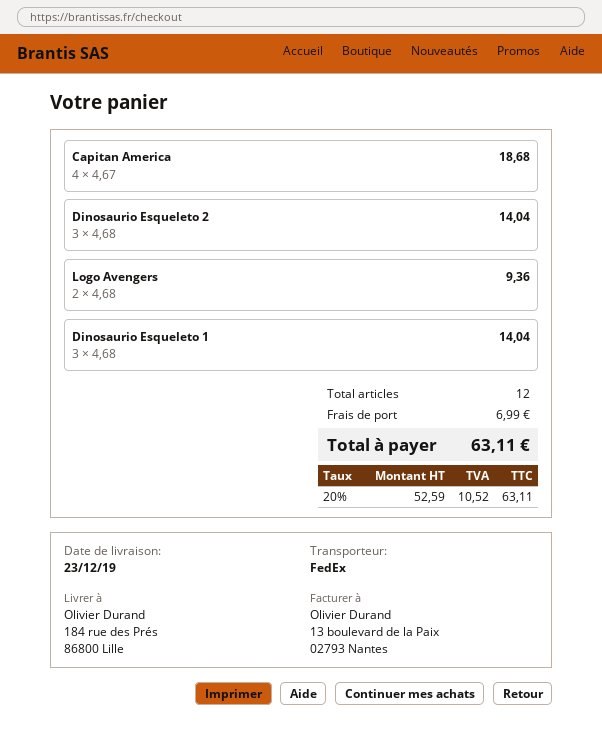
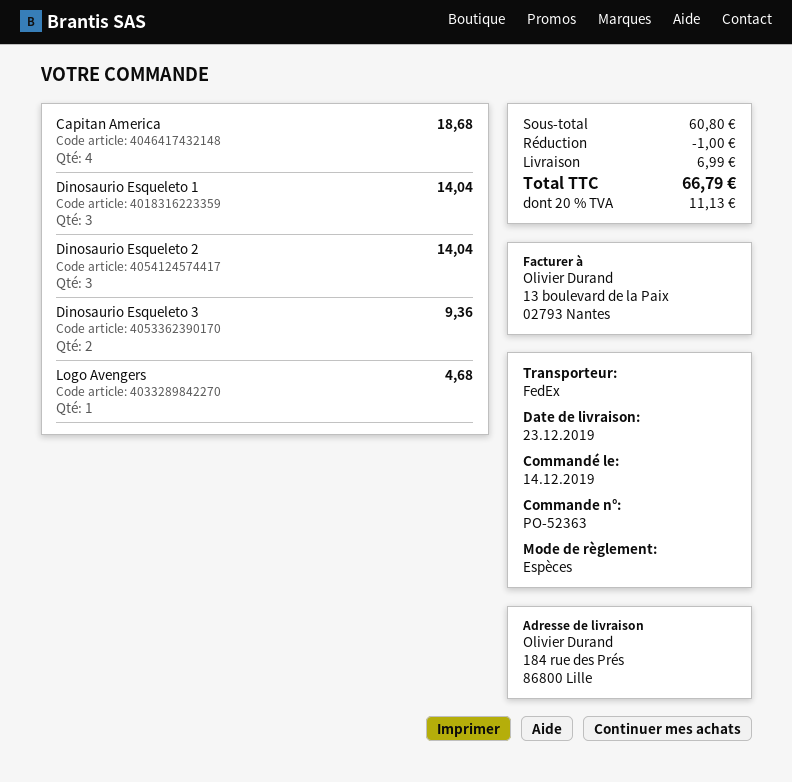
Logo Avengers: 2 for 9.36 -> 1 for 4.68
Dinosaurio Esqueleto 3: none -> 2 for 9.36
discount: none -> 1.00
tax: 20% = 10.52 -> 20% = 11.13
total: 63.11 -> 66.79

